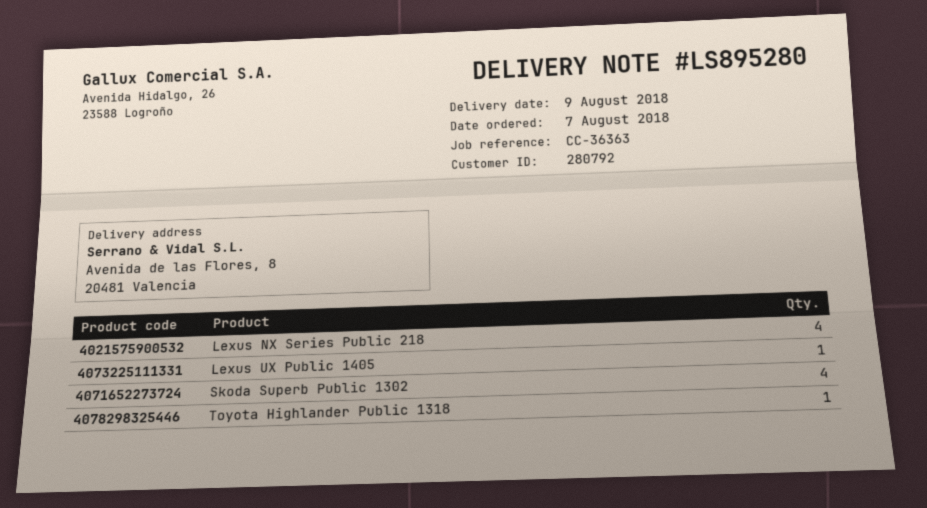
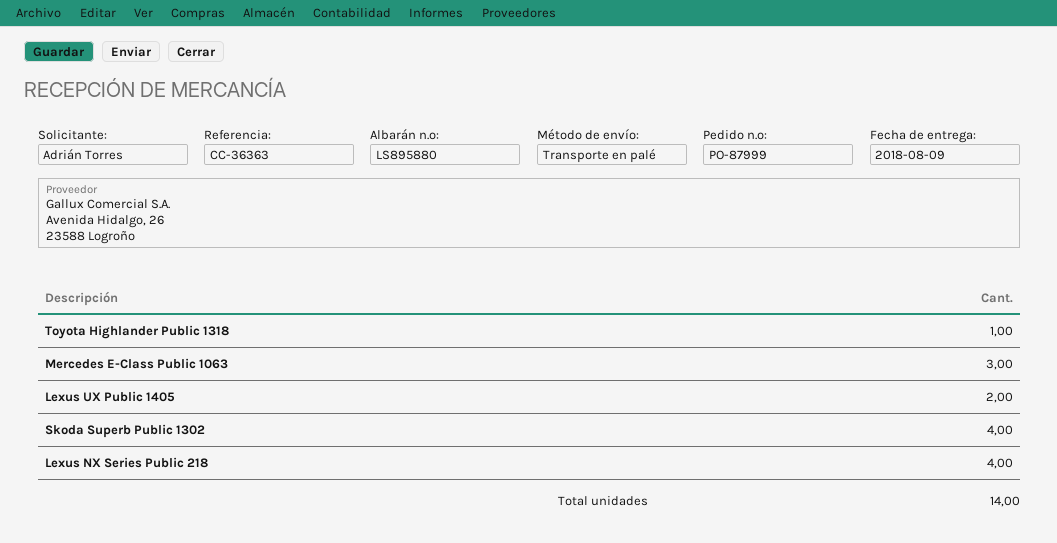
delivery note number: LS895280 -> LS895880
Lexus UX Public 1405: 1 -> 2
Mercedes E-Class Public 1063: none -> 3

